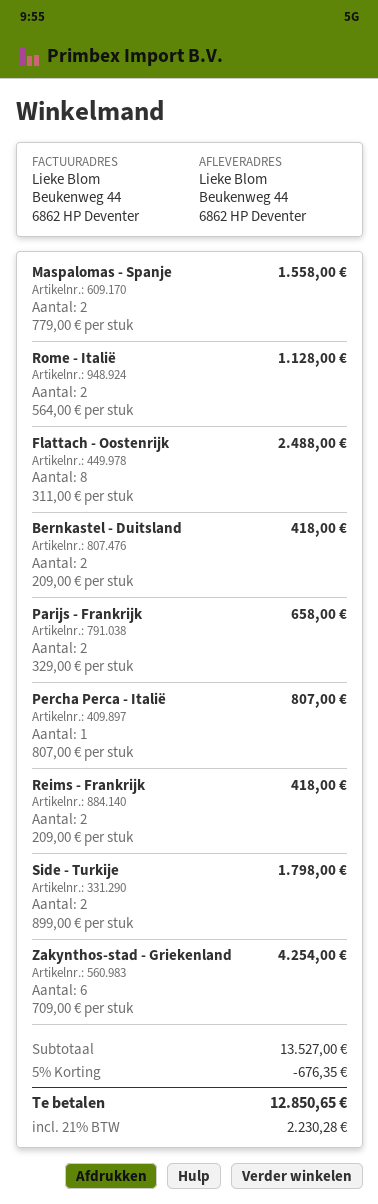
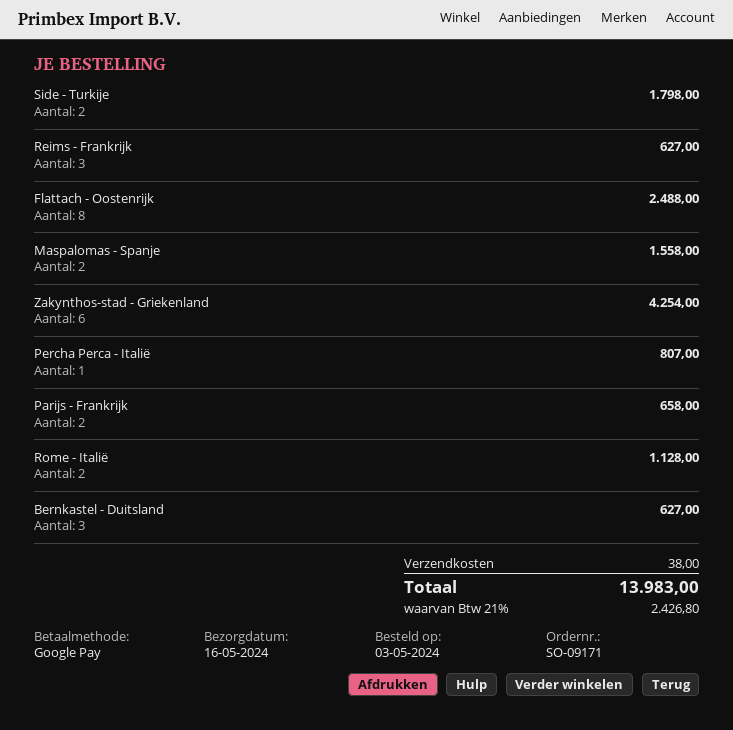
Bernkastel - Duitsland: 2 for 418.00 -> 3 for 627.00
Reims - Frankrijk: 2 for 418.00 -> 3 for 627.00
discount: 5% = 676.35 -> none
shipping: none -> 38.00
tax: 21% = 2230.28 -> 21% = 2426.80
total: 12850.65 -> 13983.00

